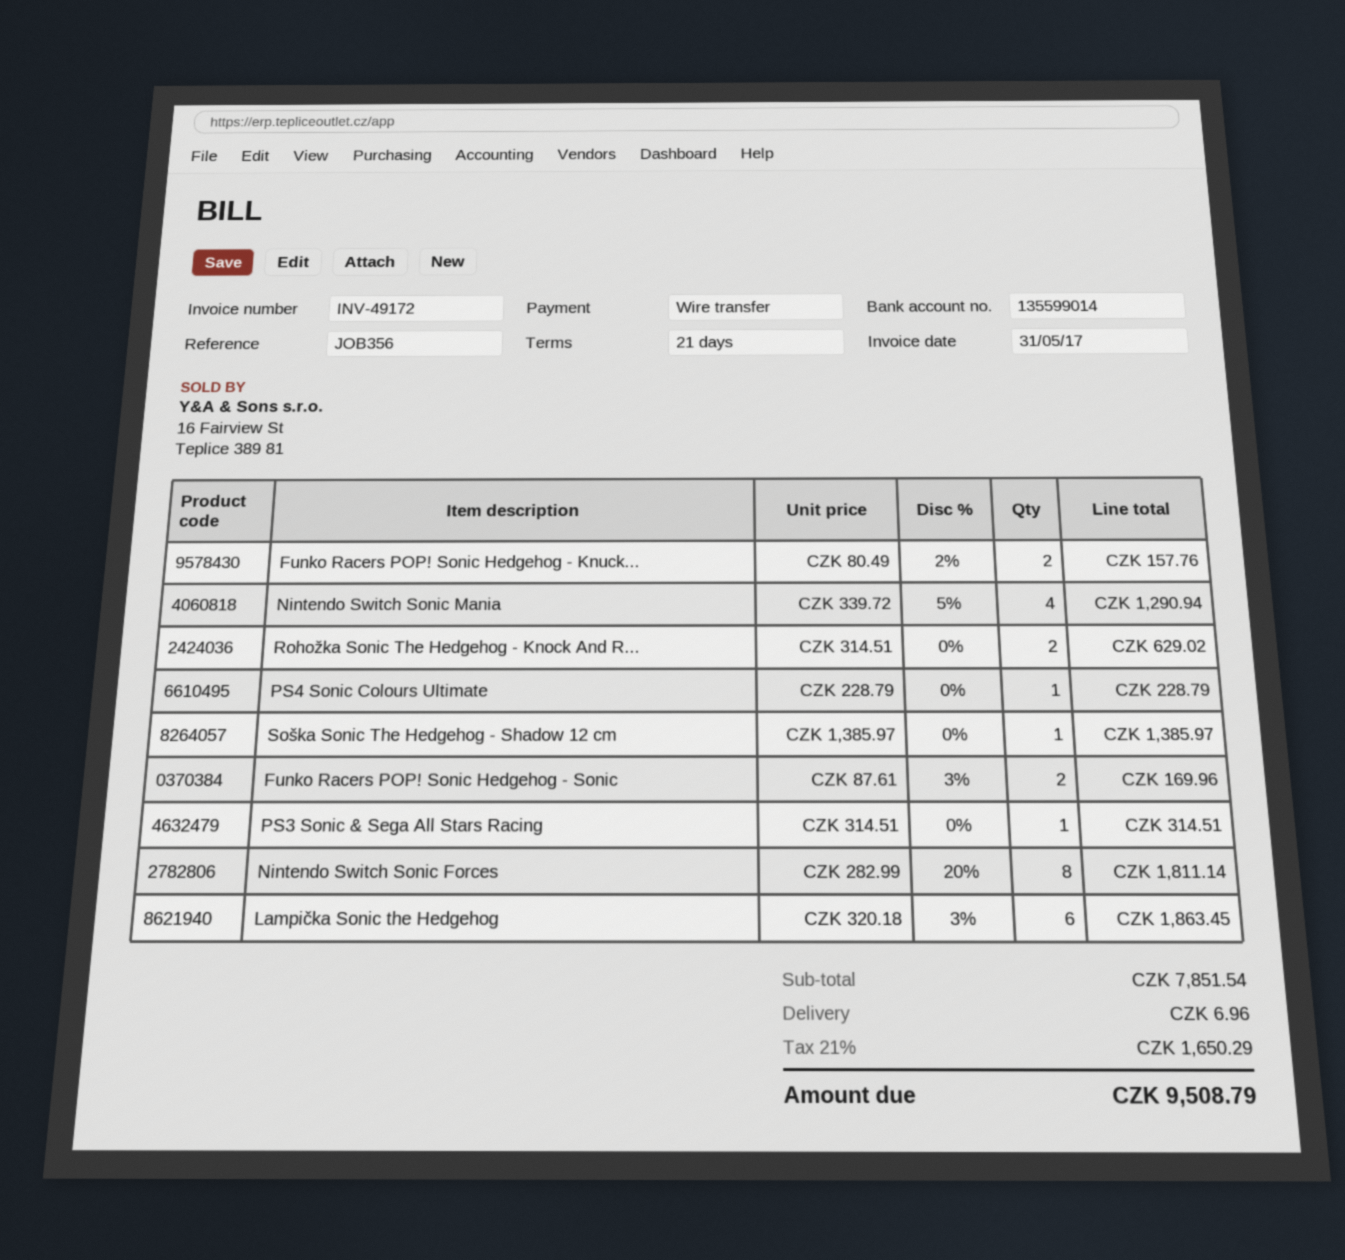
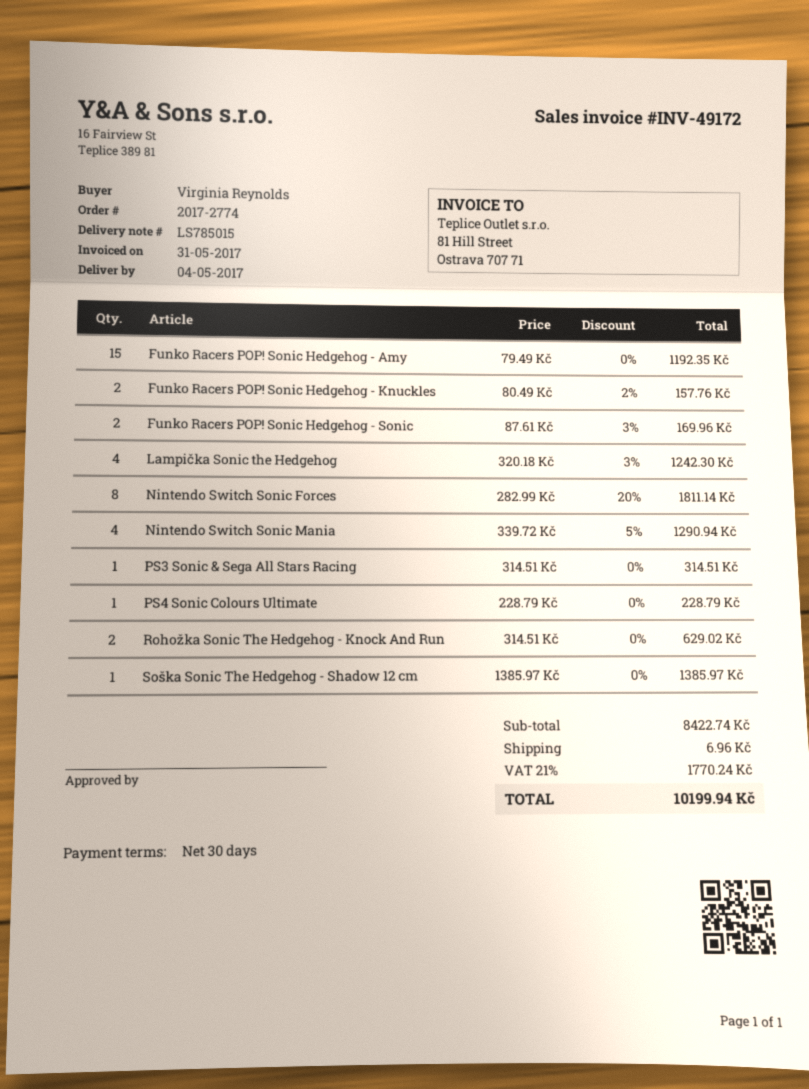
payment terms: 21 days -> 30 days
Lampička Sonic the Hedgehog: 6 x 320.18 - 3% = 1863.45 -> 4 x 320.18 - 3% = 1242.30
Funko Racers POP! Sonic Hedgehog - Amy: none -> 15 x 79.49 = 1192.35
subtotal: 7851.54 -> 8422.74
tax: 21% = 1650.29 -> 21% = 1770.24
total: 9508.79 -> 10199.94

